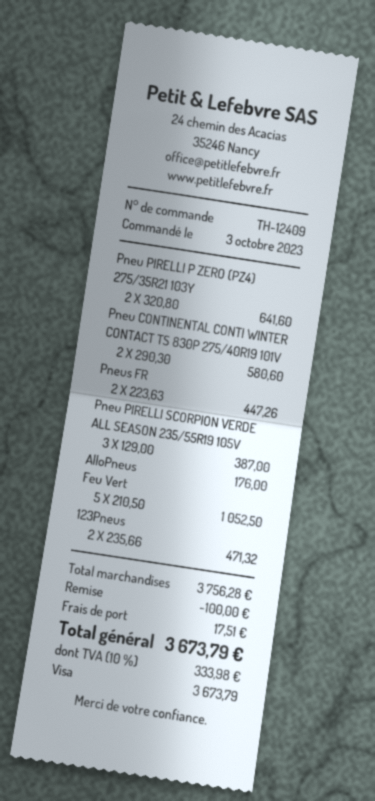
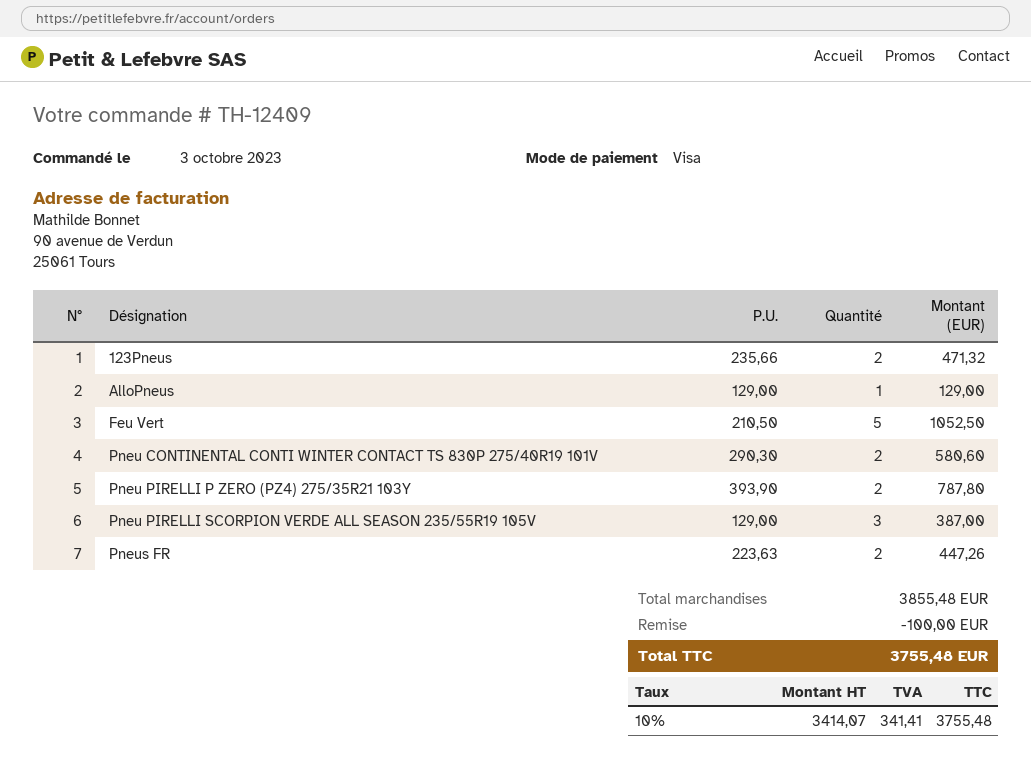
Pneu PIRELLI P ZERO (PZ4) 275/35R21 103Y: 2 x 320.80 = 641.60 -> 2 x 393.90 = 787.80
AlloPneus: 1 x 176.00 = 176.00 -> 1 x 129.00 = 129.00
subtotal: 3756.28 -> 3855.48
shipping: 17.51 -> none
tax: 10% = 333.98 -> 10% = 341.41
total: 3673.79 -> 3755.48

